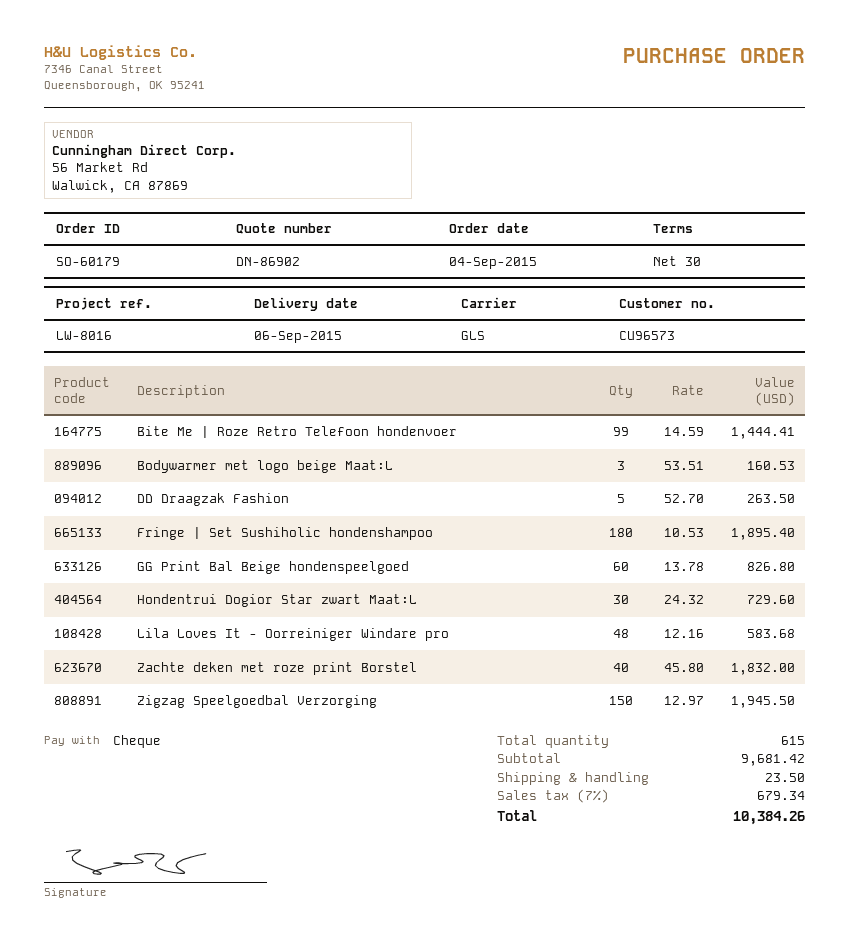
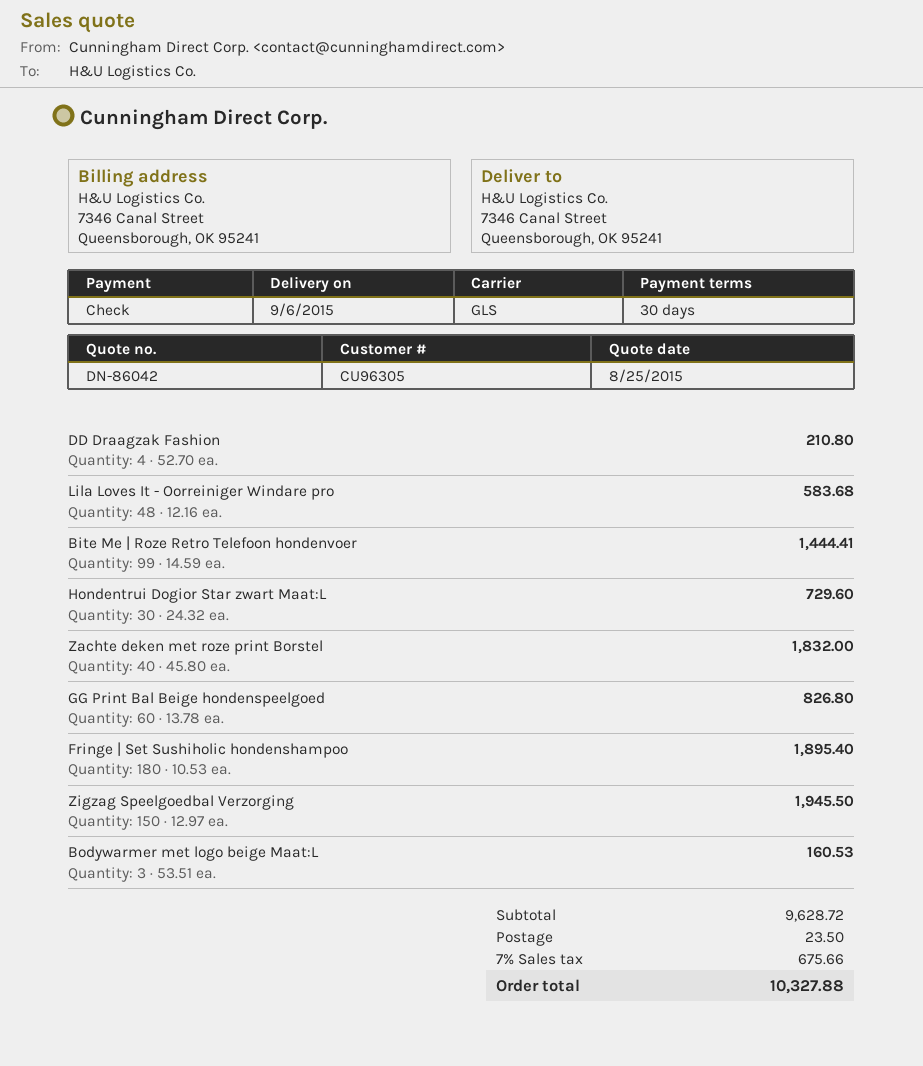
quote number: DN-86902 -> DN-86042
customer number: CU96573 -> CU96305
DD Draagzak Fashion: 5 x 52.70 = 263.50 -> 4 x 52.70 = 210.80
subtotal: 9681.42 -> 9628.72
tax: 7% = 679.34 -> 7% = 675.66
total: 10384.26 -> 10327.88

